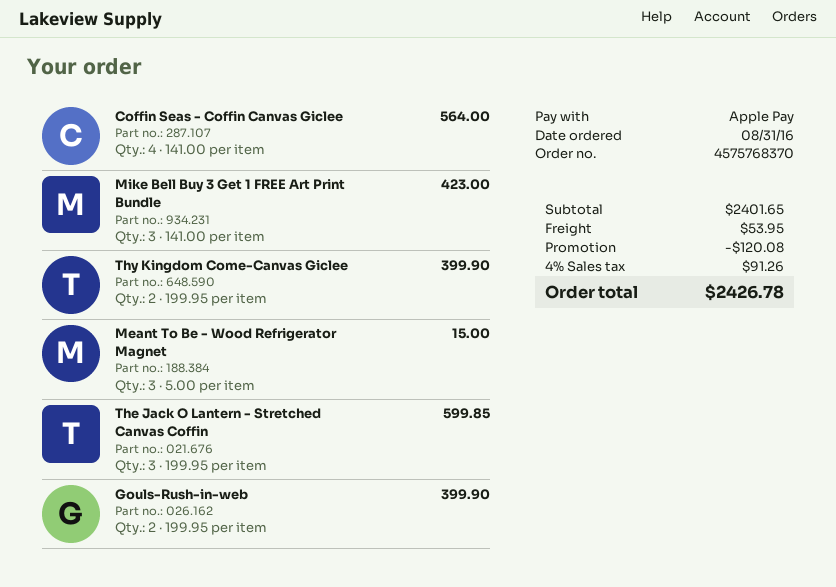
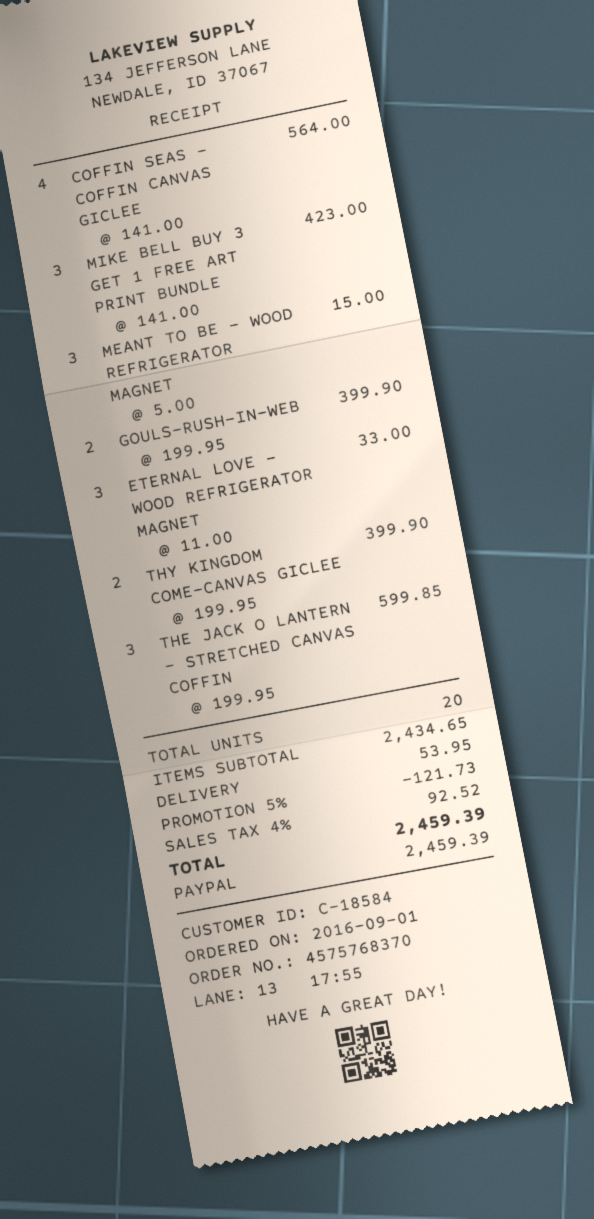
order date: 2016-08-31 -> 2016-09-01
payment method: Apple Pay -> PayPal
ETERNAL LOVE - WOOD REFRIGERATOR MAGNET: none -> 3 x 11.00 = 33.00
subtotal: 2401.65 -> 2434.65
discount: 120.08 -> 121.73
tax: 4% = 91.26 -> 4% = 92.52
total: 2426.78 -> 2459.39

